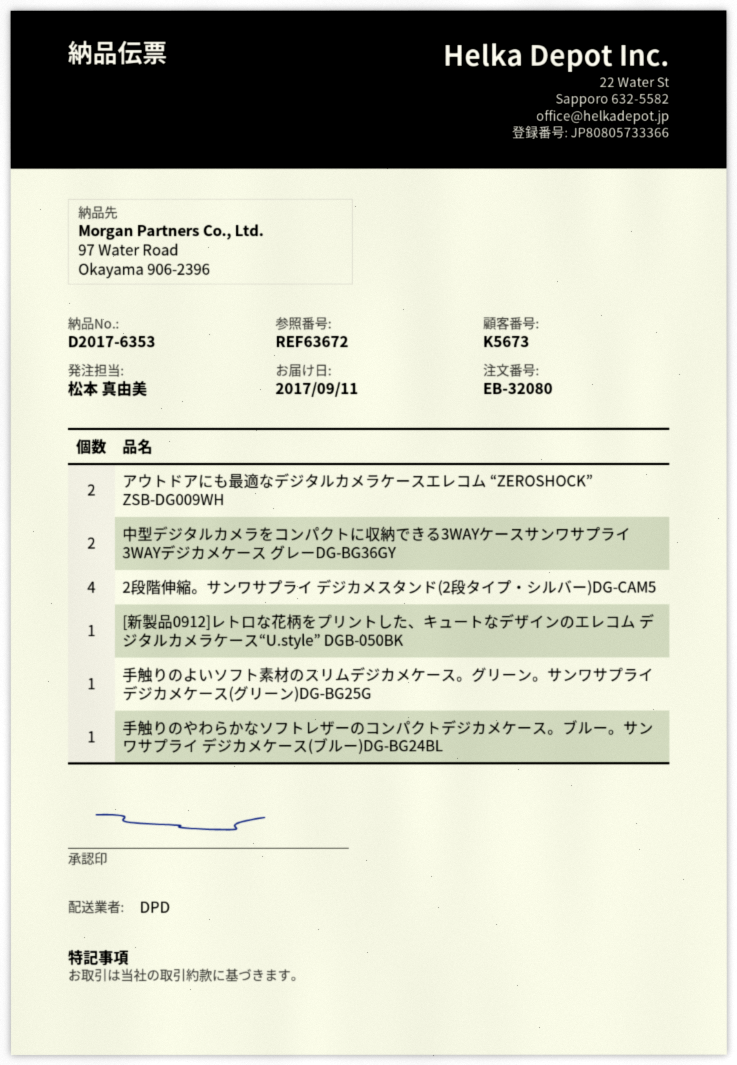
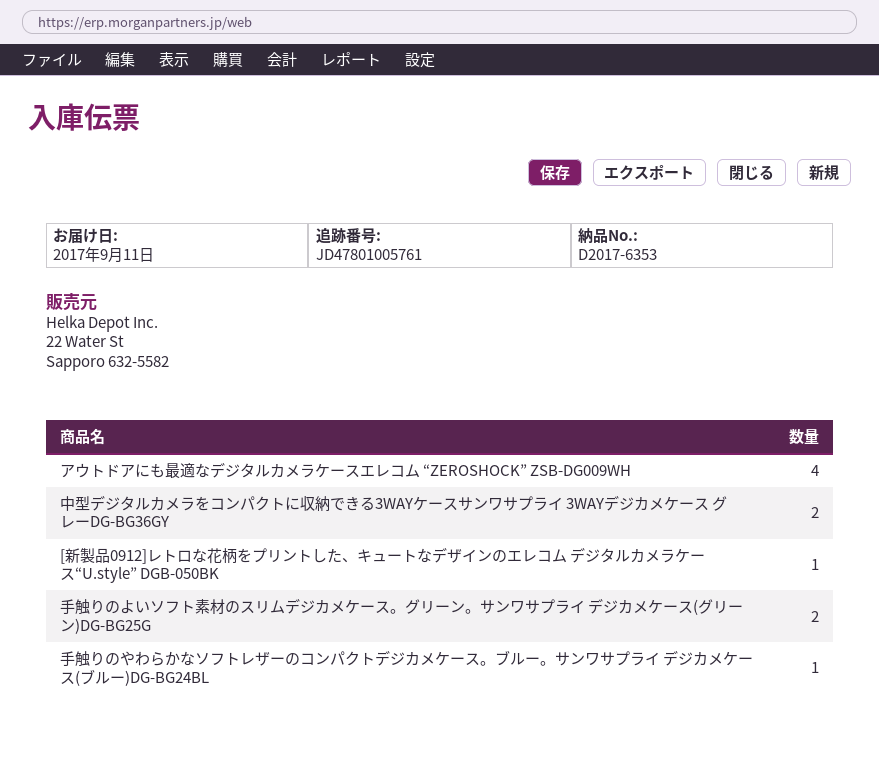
アウトドアにも最適なデジタルカメラケースエレコム “ZEROSHOCK” ZSB-DG009WH: 2 -> 4
2段階伸縮。サンワサプライ デジカメスタンド(2段タイプ・シルバー)DG-CAM5: 4 -> none
手触りのよいソフト素材のスリムデジカメケース。グリーン。サンワサプライ デジカメケース(グリーン)DG-BG25G: 1 -> 2

